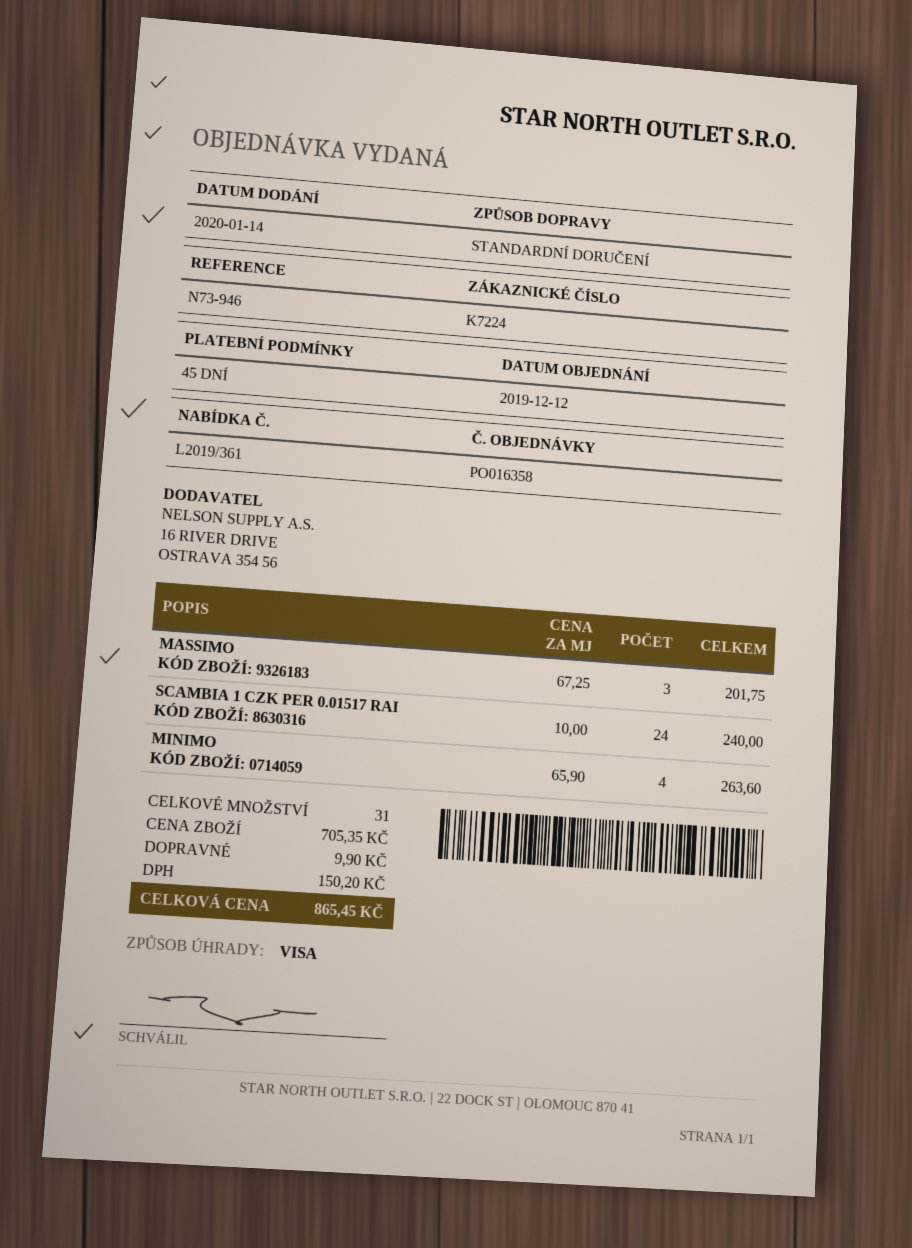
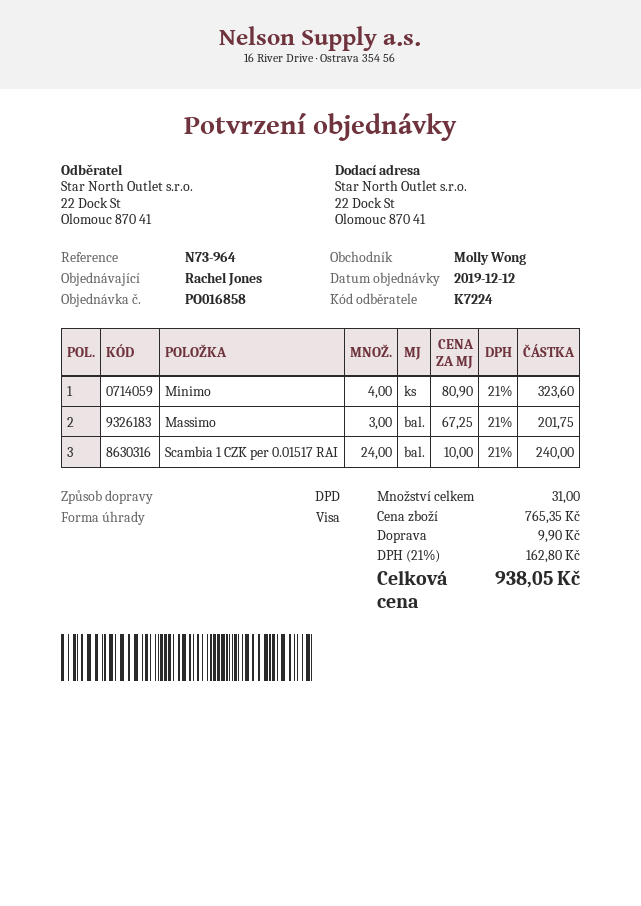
order number: PO016358 -> PO016858
reference: N73-946 -> N73-964
shipping method: standard -> DPD
MINIMO: 4 x 65.90 = 263.60 -> 4 x 80.90 = 323.60
subtotal: 705.35 -> 765.35
tax: 150.20 -> 162.80
total: 865.45 -> 938.05

